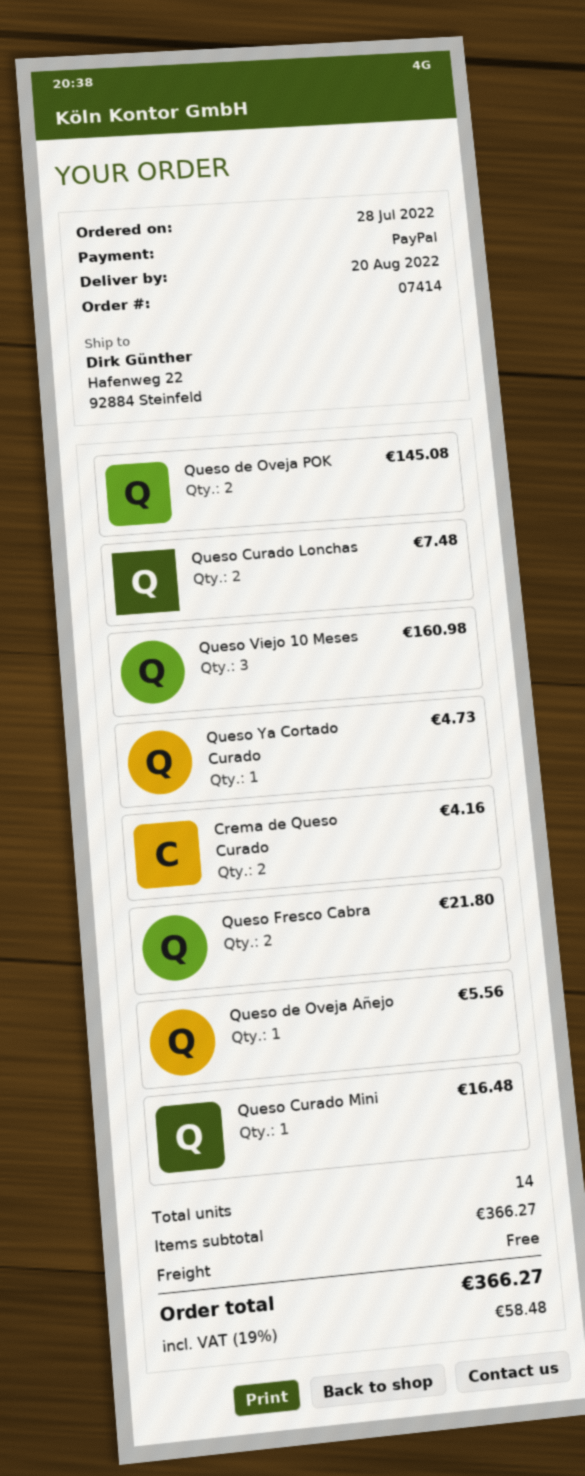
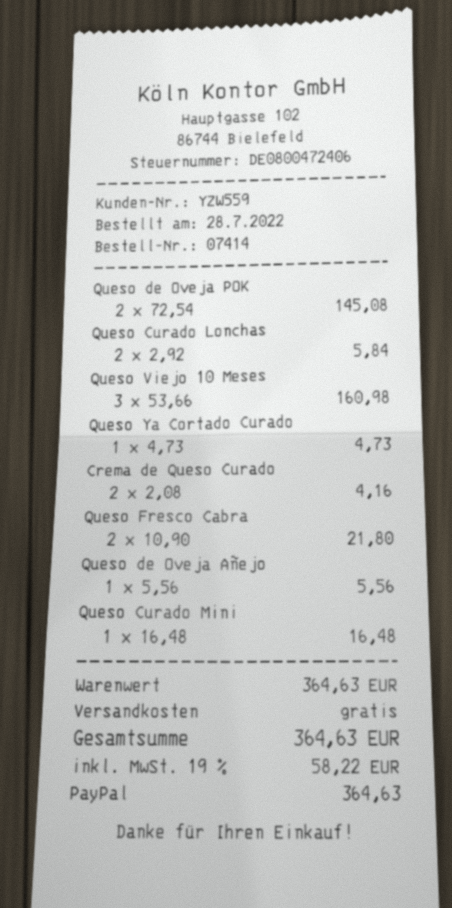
Queso Curado Lonchas: 2 for 7.48 -> 2 for 5.84
subtotal: 366.27 -> 364.63
tax: 19% = 58.48 -> 19% = 58.22
total: 366.27 -> 364.63

